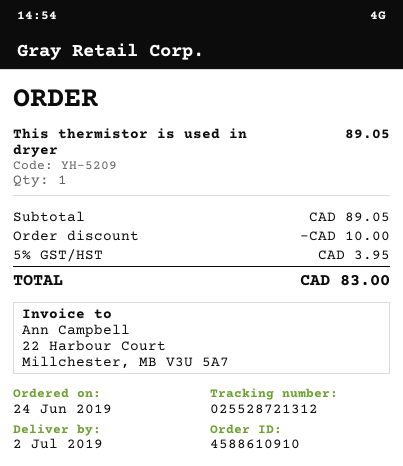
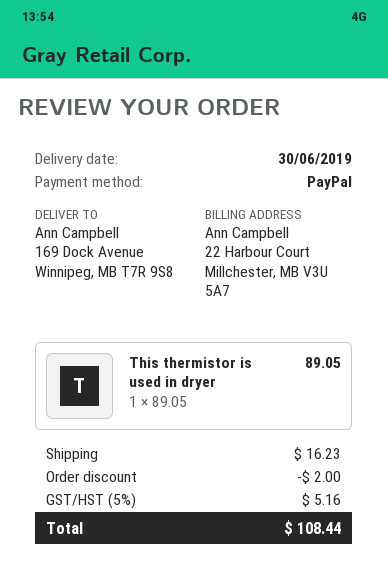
delivery date: 2019-07-02 -> 2019-06-30
discount: 10.00 -> 2.00
shipping: none -> 16.23
tax: 5% = 3.95 -> 5% = 5.16
total: 83.00 -> 108.44

